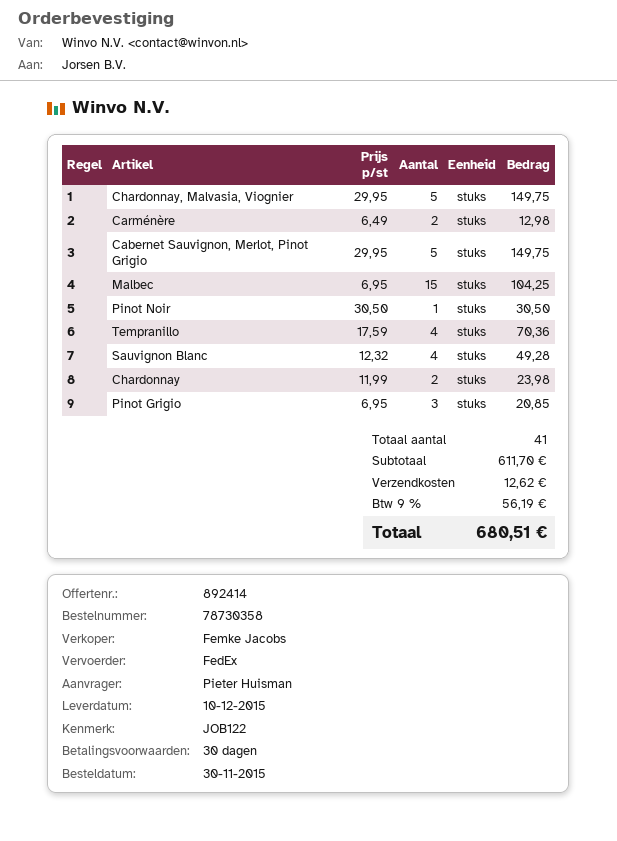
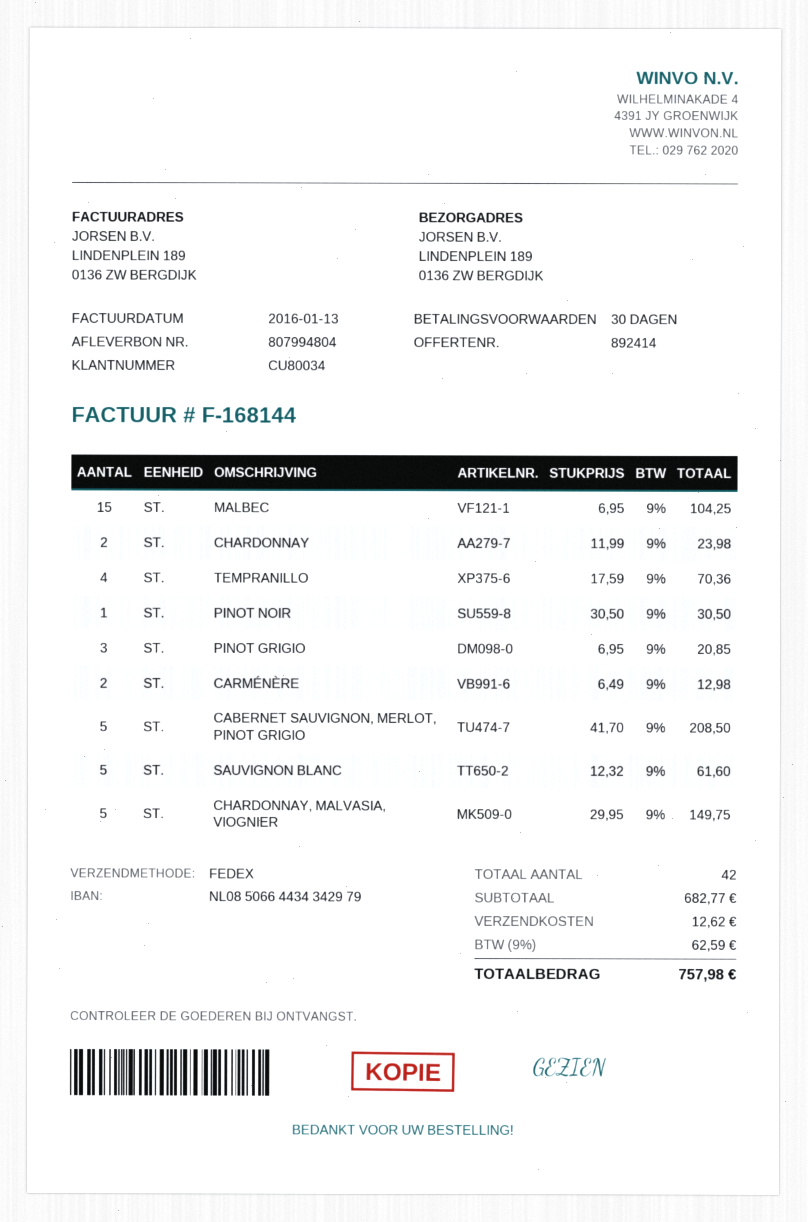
Cabernet Sauvignon, Merlot, Pinot Grigio: 5 x 29.95 = 149.75 -> 5 x 41.70 = 208.50
Sauvignon Blanc: 4 x 12.32 = 49.28 -> 5 x 12.32 = 61.60
total quantity: 41 -> 42
subtotal: 611.70 -> 682.77
tax: 9% = 56.19 -> 9% = 62.59
total: 680.51 -> 757.98

